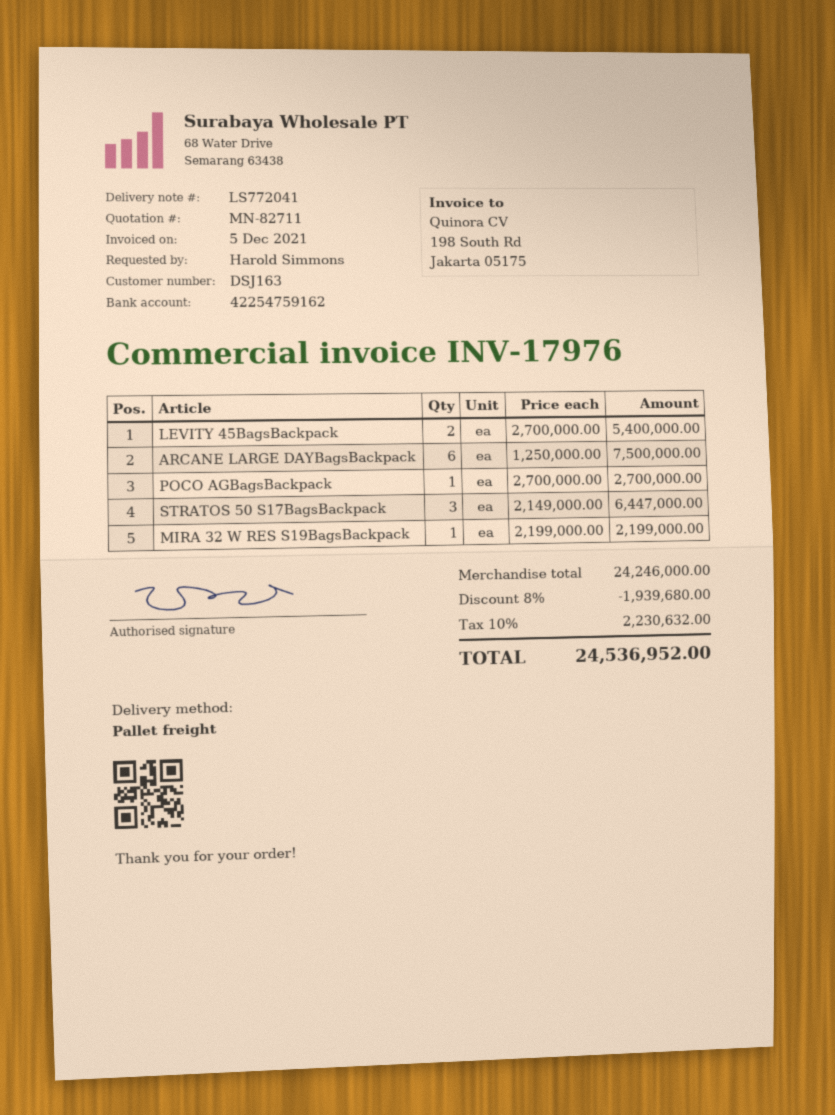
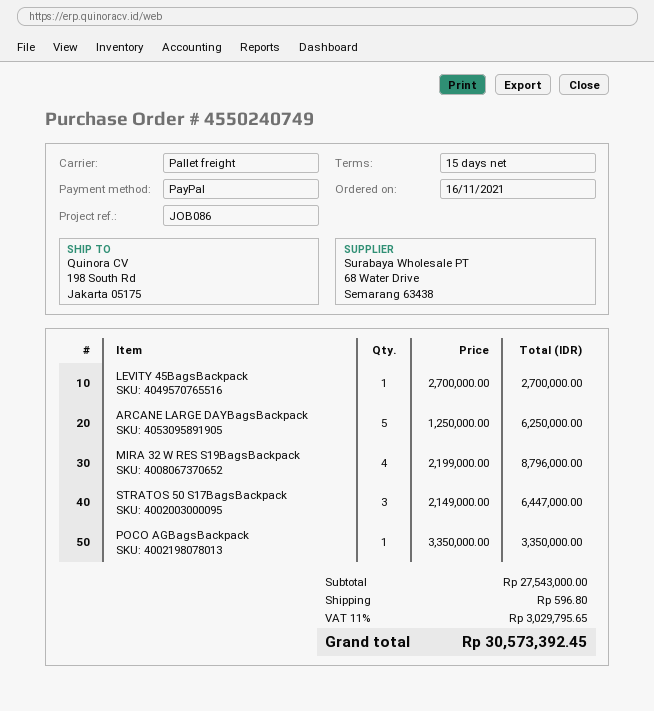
LEVITY 45BagsBackpack: 2 x 2700000.00 = 5400000.00 -> 1 x 2700000.00 = 2700000.00
ARCANE LARGE DAYBagsBackpack: 6 x 1250000.00 = 7500000.00 -> 5 x 1250000.00 = 6250000.00
POCO AGBagsBackpack: 1 x 2700000.00 = 2700000.00 -> 1 x 3350000.00 = 3350000.00
MIRA 32 W RES S19BagsBackpack: 1 x 2199000.00 = 2199000.00 -> 4 x 2199000.00 = 8796000.00
subtotal: 24246000.00 -> 27543000.00
discount: 8% = 1939680.00 -> none
shipping: none -> 596.80
tax: 10% = 2230632.00 -> 11% = 3029795.65
total: 24536952.00 -> 30573392.45

